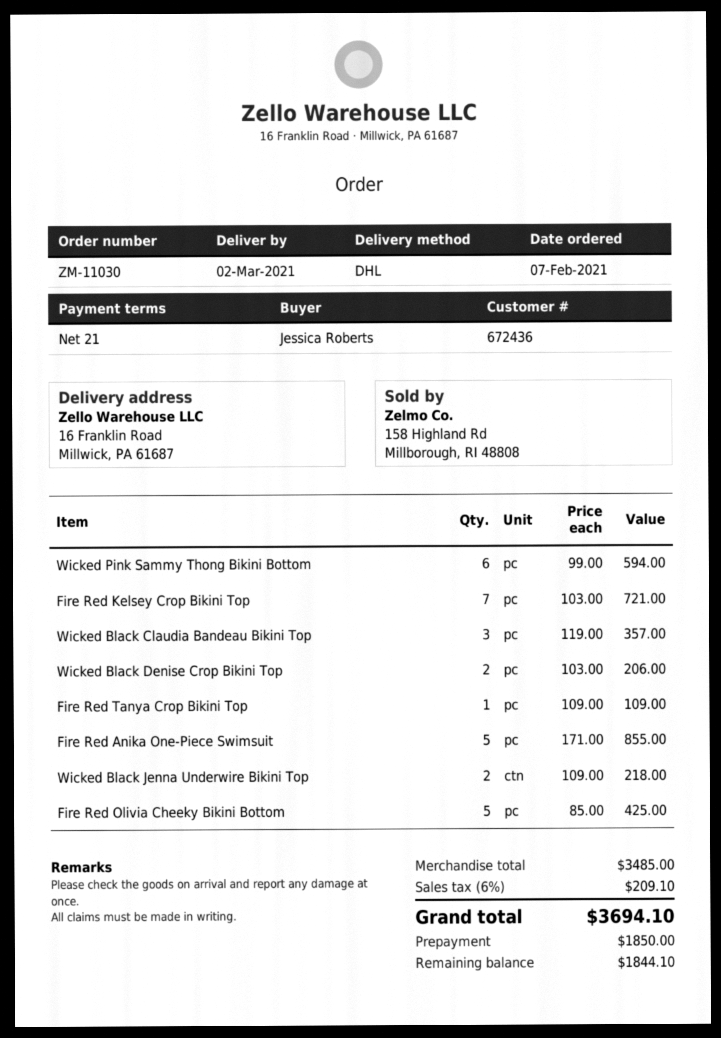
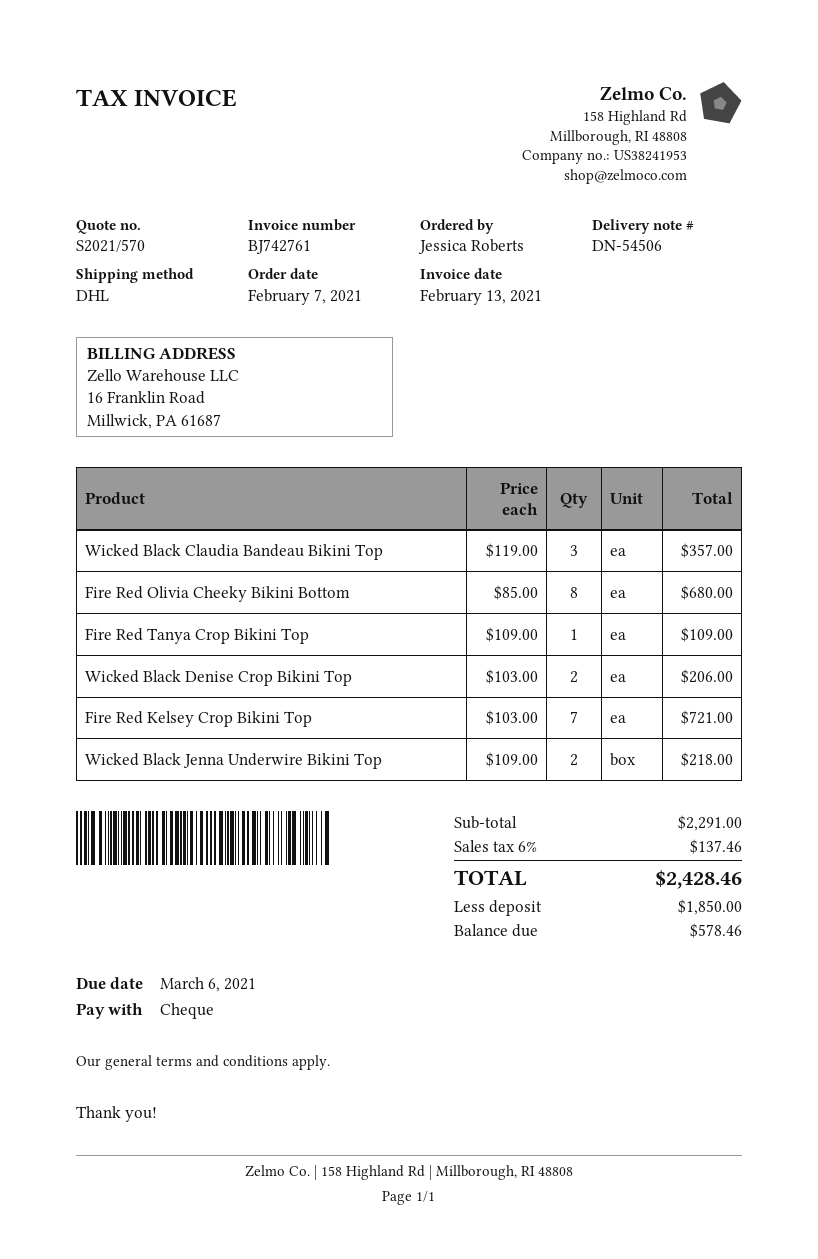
Wicked Pink Sammy Thong Bikini Bottom: 6 x 99.00 = 594.00 -> none
Fire Red Anika One-Piece Swimsuit: 5 x 171.00 = 855.00 -> none
Fire Red Olivia Cheeky Bikini Bottom: 5 x 85.00 = 425.00 -> 8 x 85.00 = 680.00
subtotal: 3485.00 -> 2291.00
tax: 6% = 209.10 -> 6% = 137.46
total: 3694.10 -> 2428.46
balance: 1844.10 -> 578.46

